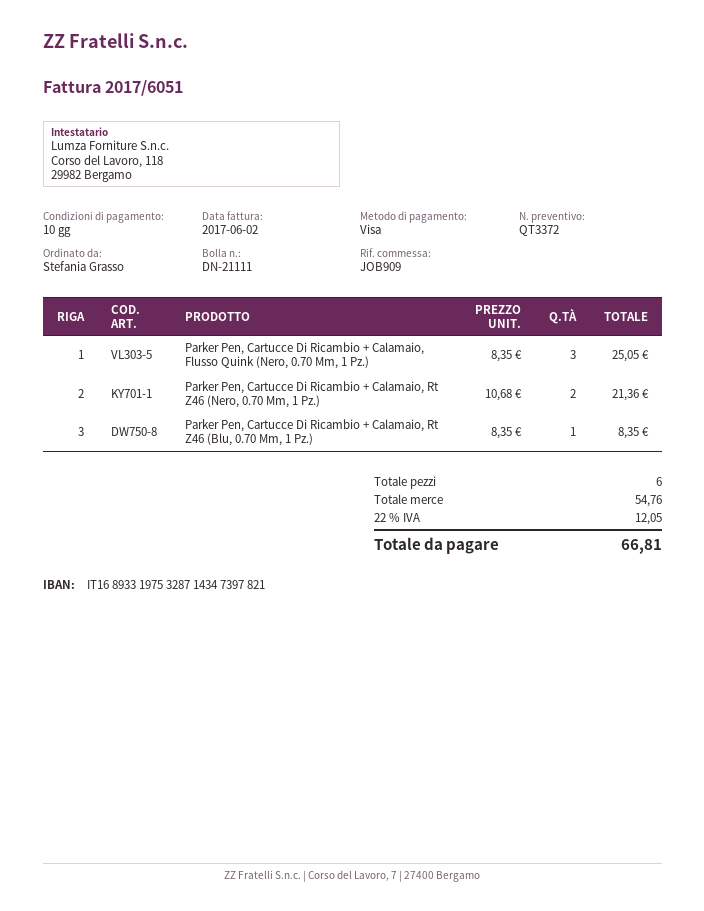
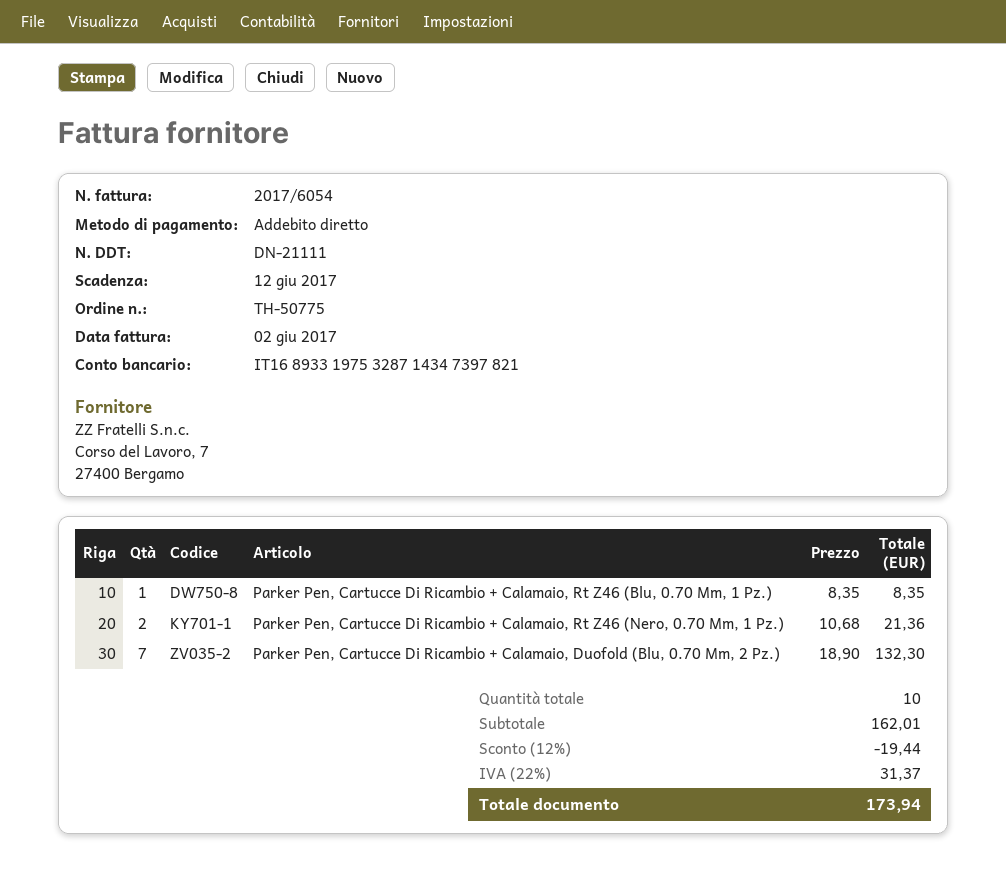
invoice number: 2017/6051 -> 2017/6054
payment method: Visa -> direct debit
Parker Pen, Cartucce Di Ricambio + Calamaio, Flusso Quink (Nero, 0.70 Mm, 1 Pz.): 3 x 8.35 = 25.05 -> none
Parker Pen, Cartucce Di Ricambio + Calamaio, Duofold (Blu, 0.70 Mm, 2 Pz.): none -> 7 x 18.90 = 132.30
total quantity: 6 -> 10
subtotal: 54.76 -> 162.01
discount: none -> 12% = 19.44
tax: 22% = 12.05 -> 22% = 31.37
total: 66.81 -> 173.94

